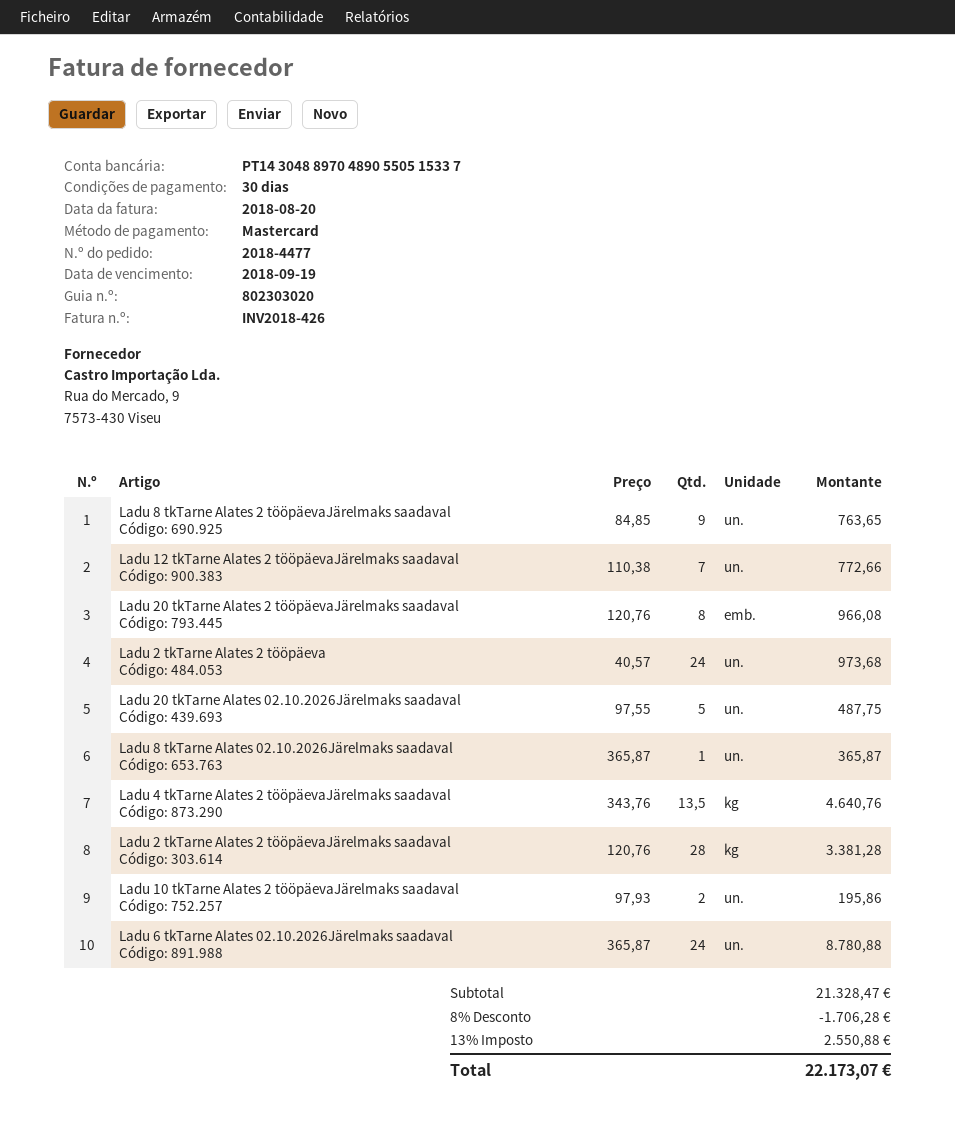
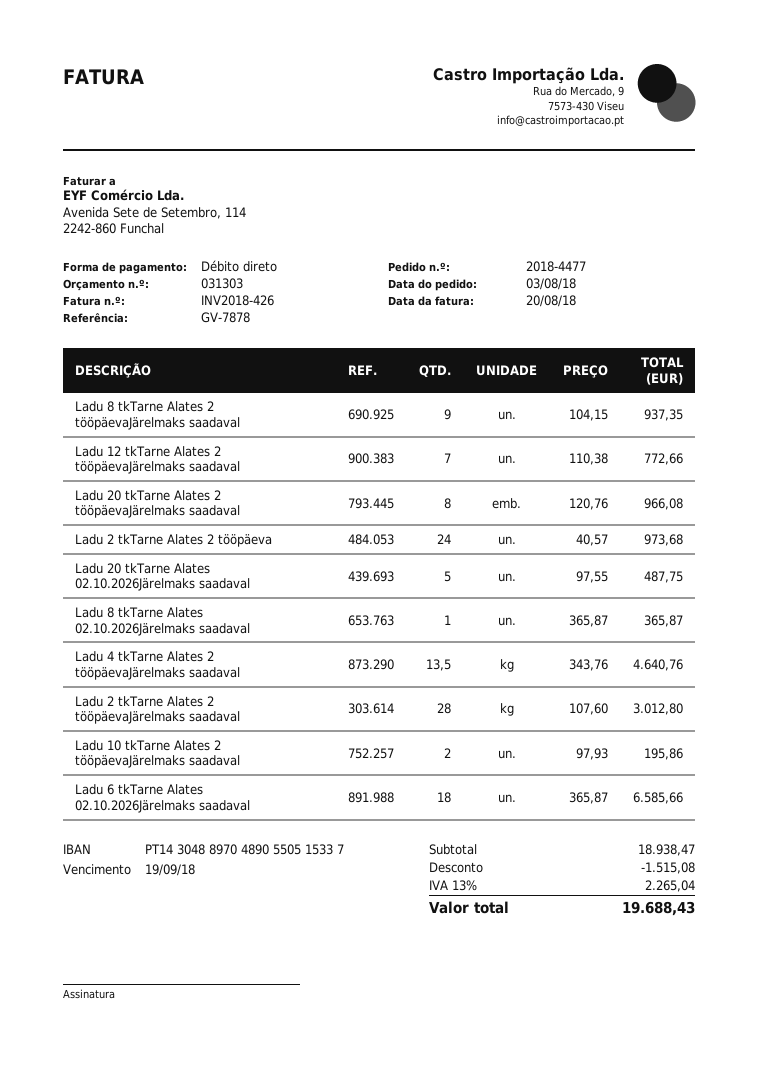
payment method: Mastercard -> direct debit
Ladu 8 tkTarne Alates 2 tööpäevaJärelmaks saadaval: 9 x 84.85 = 763.65 -> 9 x 104.15 = 937.35
Ladu 2 tkTarne Alates 2 tööpäevaJärelmaks saadaval: 28 x 120.76 = 3381.28 -> 28 x 107.60 = 3012.80
Ladu 6 tkTarne Alates 02.10.2026Järelmaks saadaval: 24 x 365.87 = 8780.88 -> 18 x 365.87 = 6585.66
subtotal: 21328.47 -> 18938.47
discount: 1706.28 -> 1515.08
tax: 13% = 2550.88 -> 13% = 2265.04
total: 22173.07 -> 19688.43

